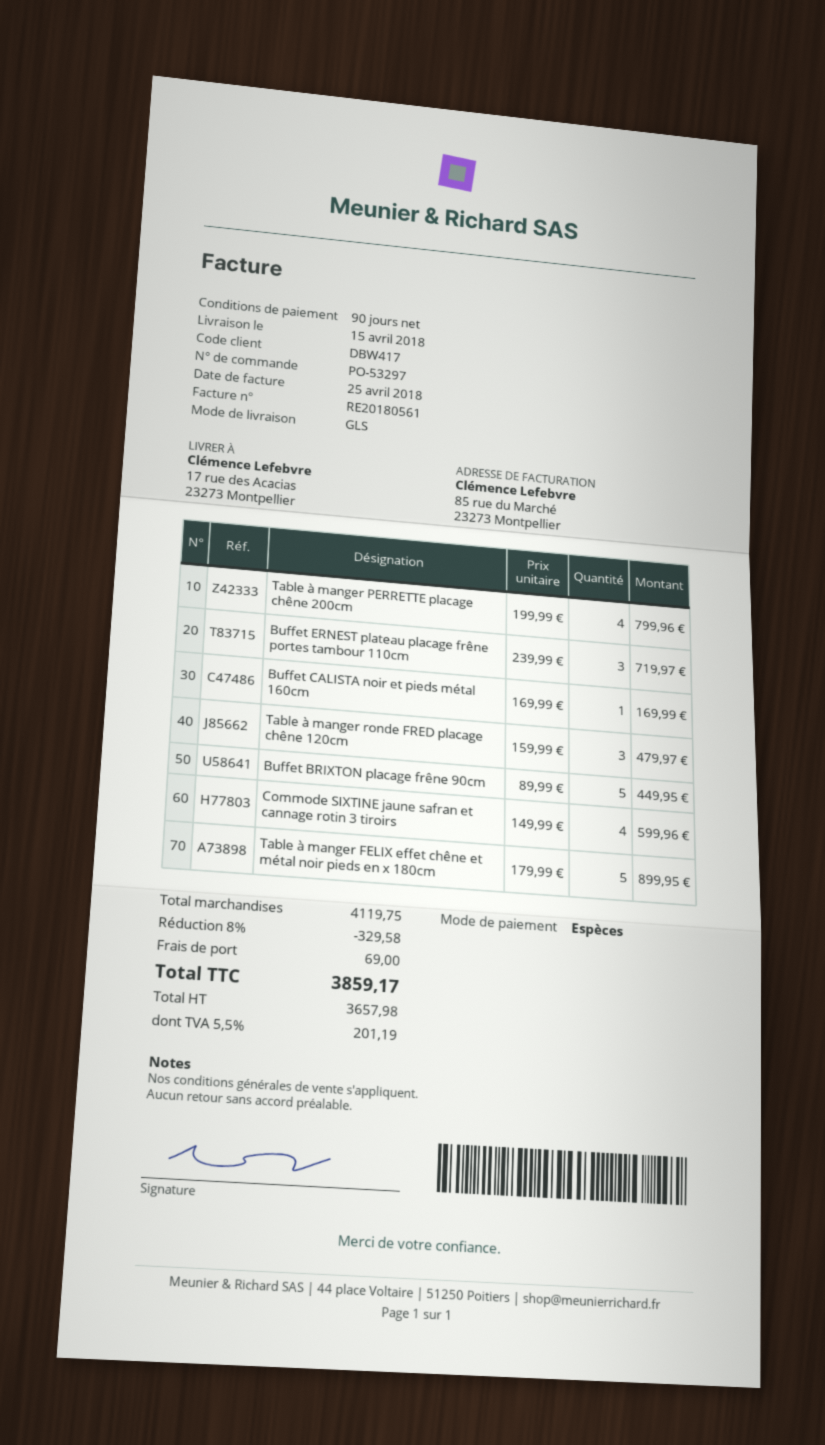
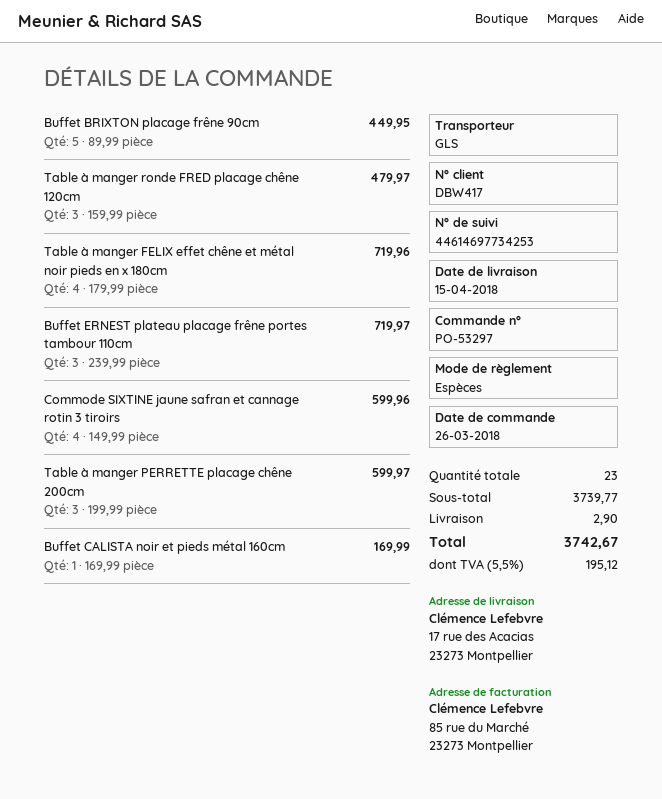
Table à manger PERRETTE placage chêne 200cm: 4 x 199.99 = 799.96 -> 3 x 199.99 = 599.97
Table à manger FELIX effet chêne et métal noir pieds en x 180cm: 5 x 179.99 = 899.95 -> 4 x 179.99 = 719.96
subtotal: 4119.75 -> 3739.77
discount: 8% = 329.58 -> none
shipping: 69.00 -> 2.90
tax: 5.5% = 201.19 -> 5.5% = 195.12
total: 3859.17 -> 3742.67

